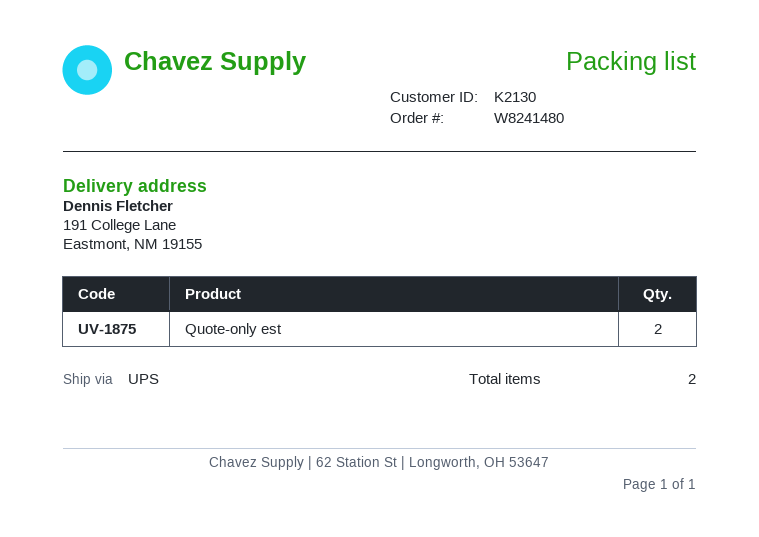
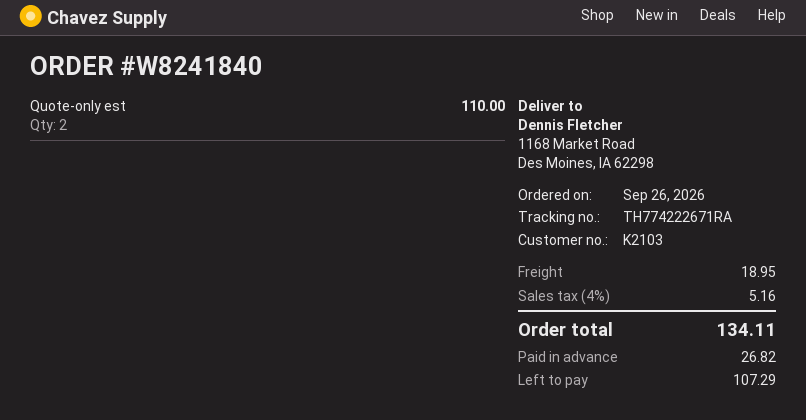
order number: W8241480 -> W8241840
customer number: K2130 -> K2103
ship to: 191 College Lane, Eastmont, NM 19155 -> 1168 Market Road, Des Moines, IA 62298

